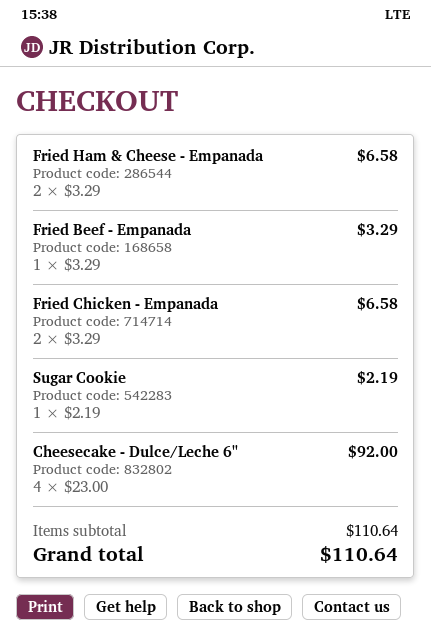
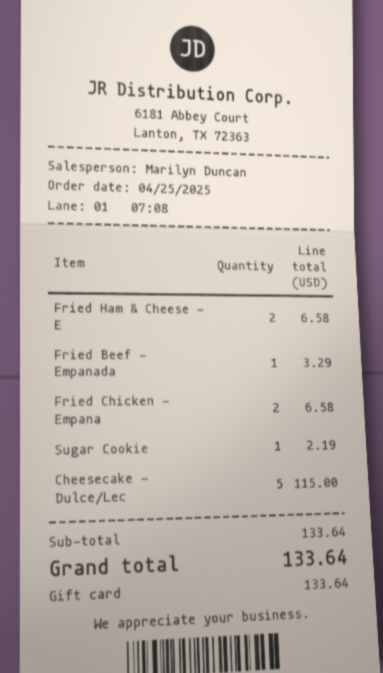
Cheesecake - Dulce/Leche 6": 4 for 92.00 -> 5 for 115.00
subtotal: 110.64 -> 133.64
total: 110.64 -> 133.64

